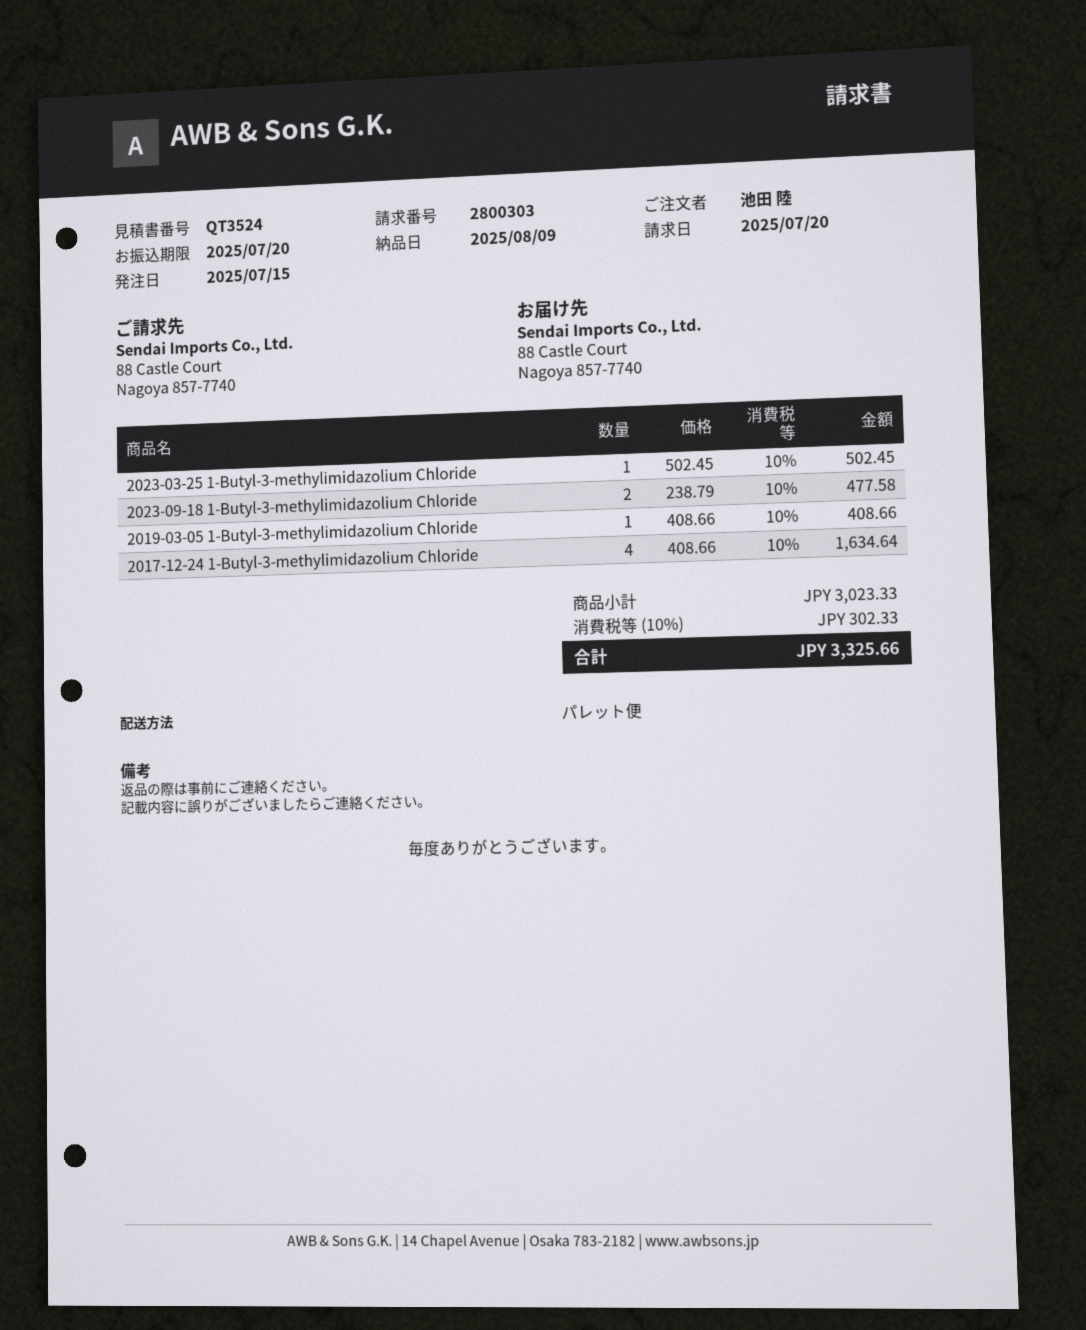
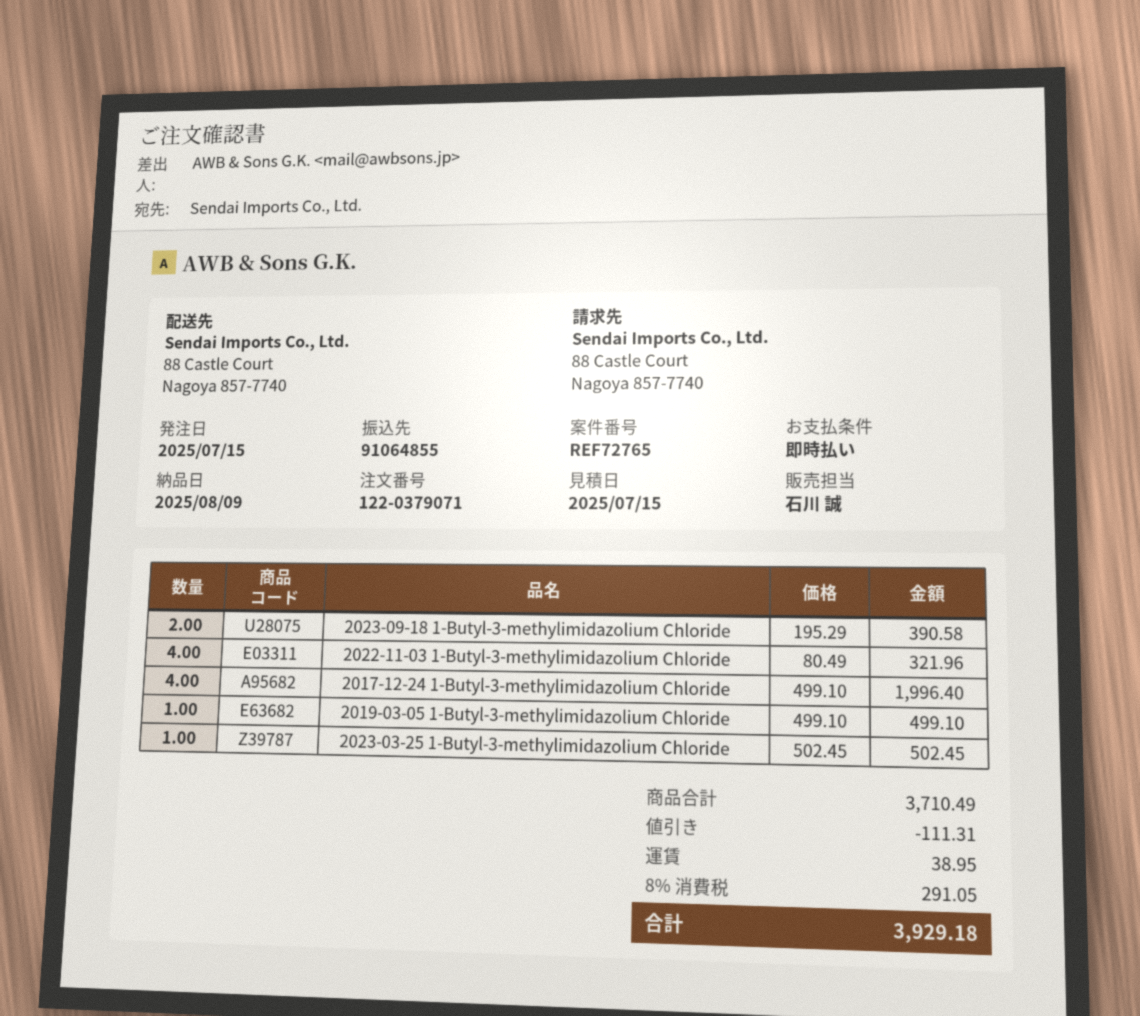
2023-09-18 1-Butyl-3-methylimidazolium Chloride: 2 x 238.79 = 477.58 -> 2 x 195.29 = 390.58
2019-03-05 1-Butyl-3-methylimidazolium Chloride: 1 x 408.66 = 408.66 -> 1 x 499.10 = 499.10
2017-12-24 1-Butyl-3-methylimidazolium Chloride: 4 x 408.66 = 1634.64 -> 4 x 499.10 = 1996.40
2022-11-03 1-Butyl-3-methylimidazolium Chloride: none -> 4 x 80.49 = 321.96
subtotal: 3023.33 -> 3710.49
discount: none -> 111.31
shipping: none -> 38.95
tax: 10% = 302.33 -> 8% = 291.05
total: 3325.66 -> 3929.18

